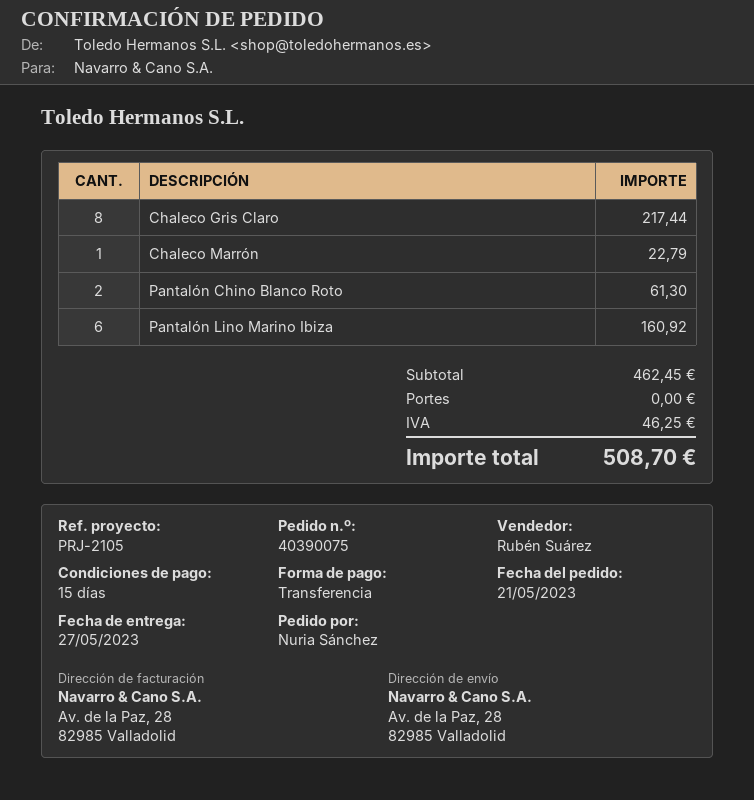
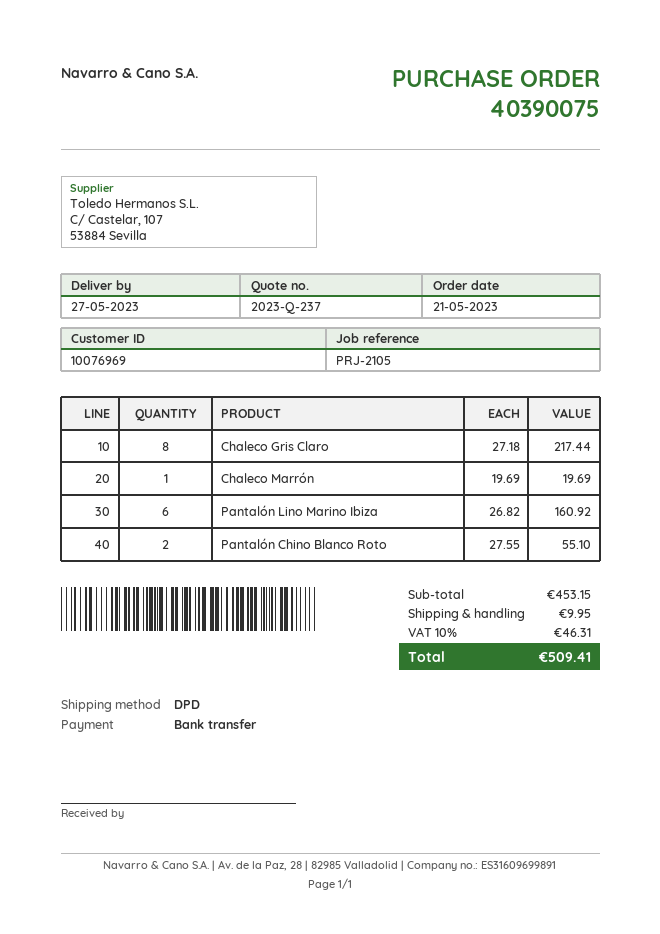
Chaleco Marrón: 1 for 22.79 -> 1 for 19.69
Pantalón Chino Blanco Roto: 2 for 61.30 -> 2 for 55.10
subtotal: 462.45 -> 453.15
shipping: 0.00 -> 9.95
tax: 46.25 -> 46.31
total: 508.70 -> 509.41

